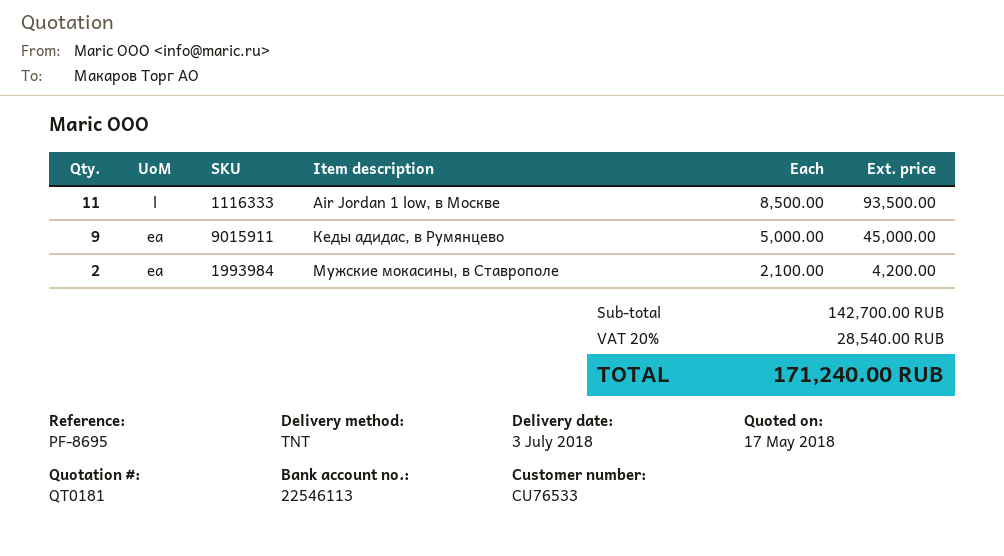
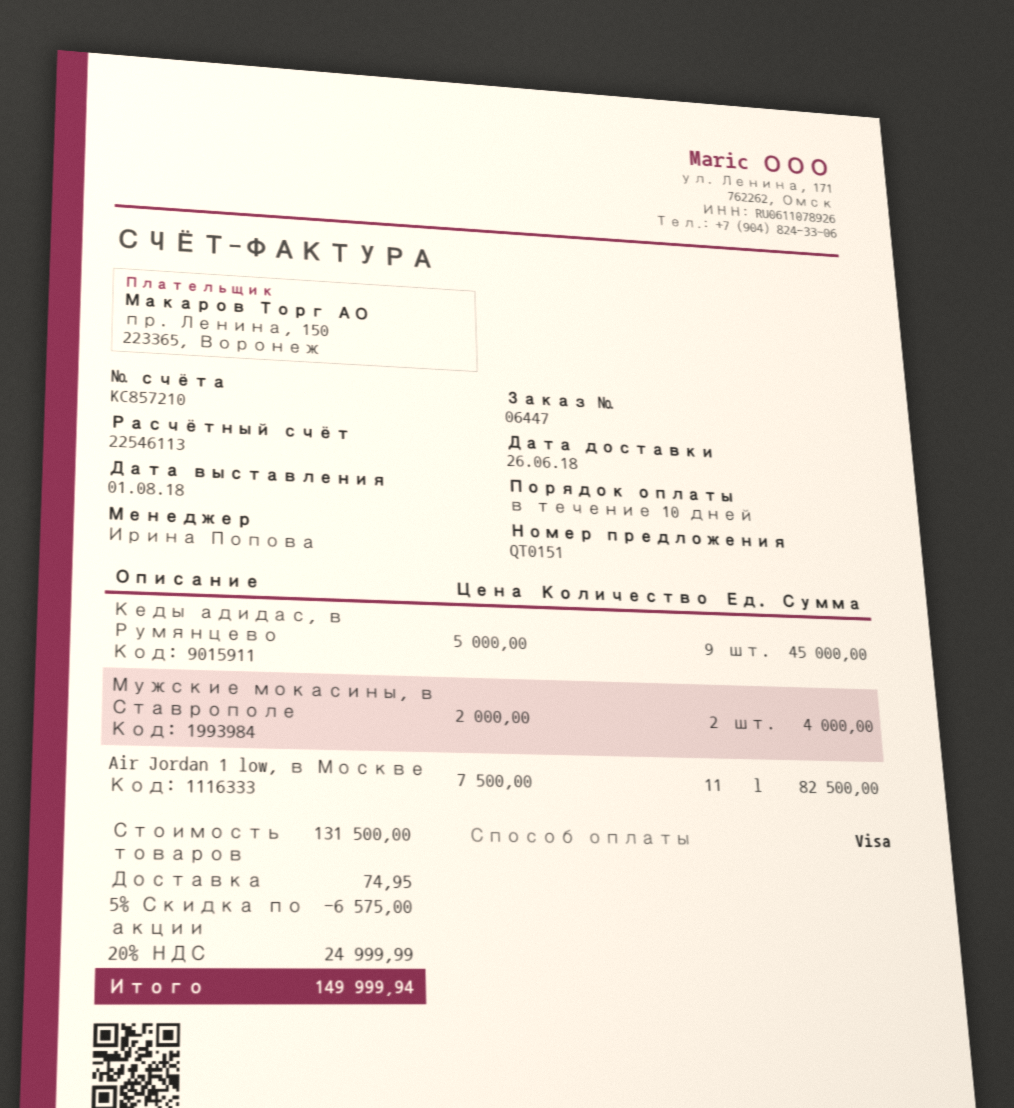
quote number: QT0181 -> QT0151
delivery date: 2018-07-03 -> 2018-06-26
Air Jordan 1 low, в Москве: 11 x 8500.00 = 93500.00 -> 11 x 7500.00 = 82500.00
Мужские мокасины, в Ставрополе: 2 x 2100.00 = 4200.00 -> 2 x 2000.00 = 4000.00
subtotal: 142700.00 -> 131500.00
discount: none -> 5% = 6575.00
shipping: none -> 74.95
tax: 20% = 28540.00 -> 20% = 24999.99
total: 171240.00 -> 149999.94

